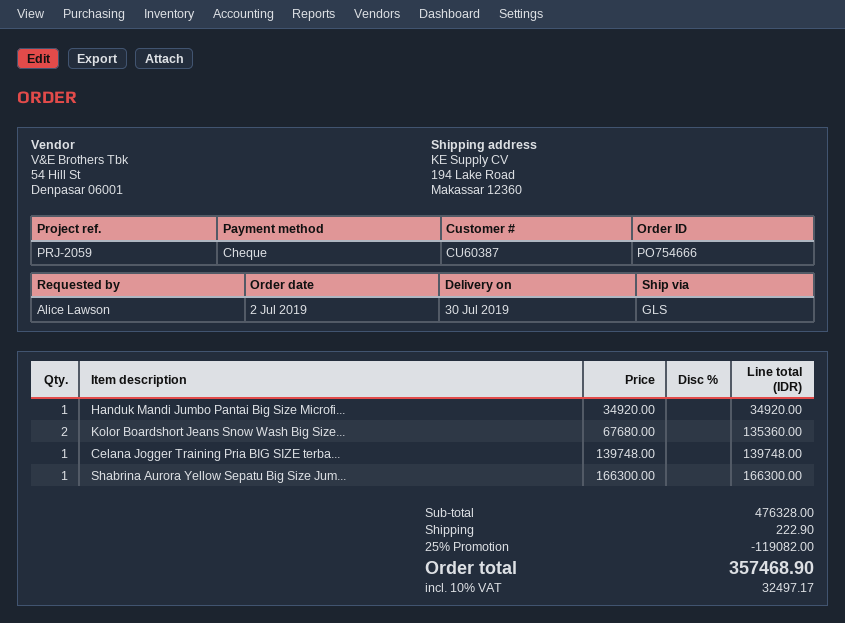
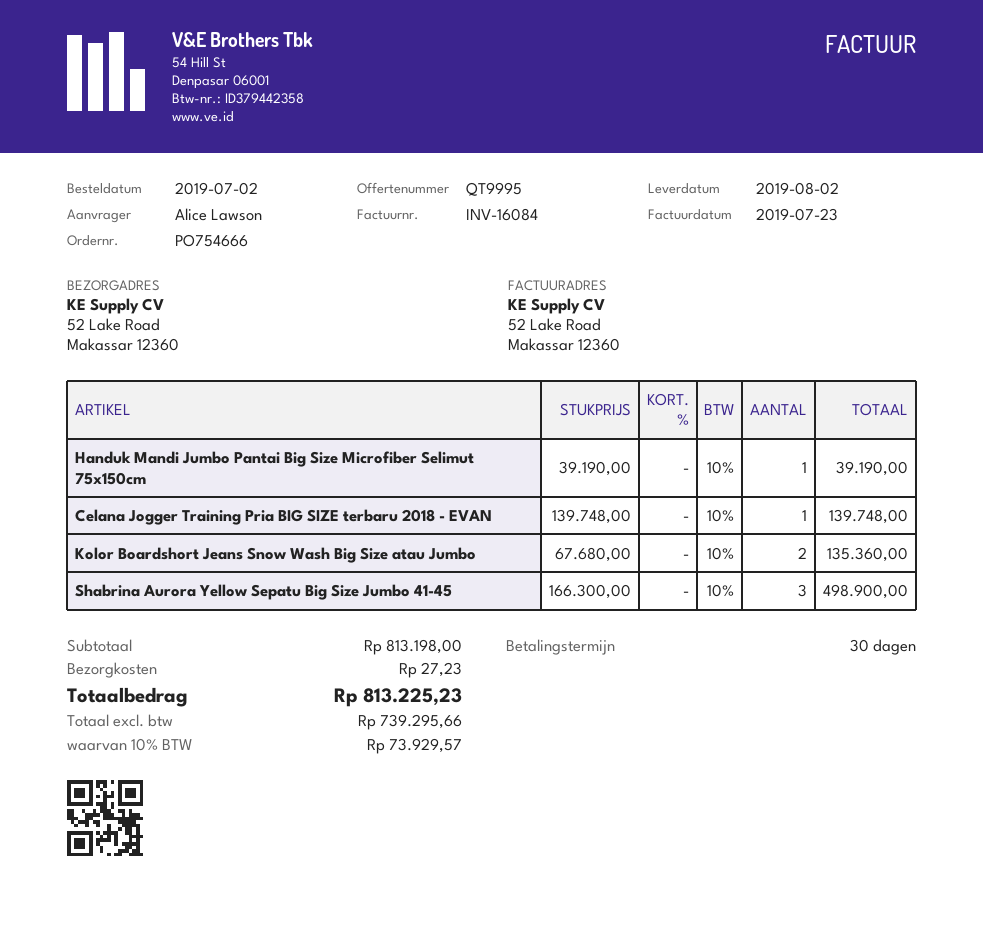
delivery date: 2019-07-30 -> 2019-08-02
ship to: 194 Lake Road, Makassar 12360 -> 52 Lake Road, Makassar 12360
Handuk Mandi Jumbo Pantai Big Size Microfi...: 1 x 34920.00 = 34920.00 -> 1 x 39190.00 = 39190.00
Shabrina Aurora Yellow Sepatu Big Size Jum...: 1 x 166300.00 = 166300.00 -> 3 x 166300.00 = 498900.00
subtotal: 476328.00 -> 813198.00
discount: 25% = 119082.00 -> none
shipping: 222.90 -> 27.23
tax: 10% = 32497.17 -> 10% = 73929.57
total: 357468.90 -> 813225.23

